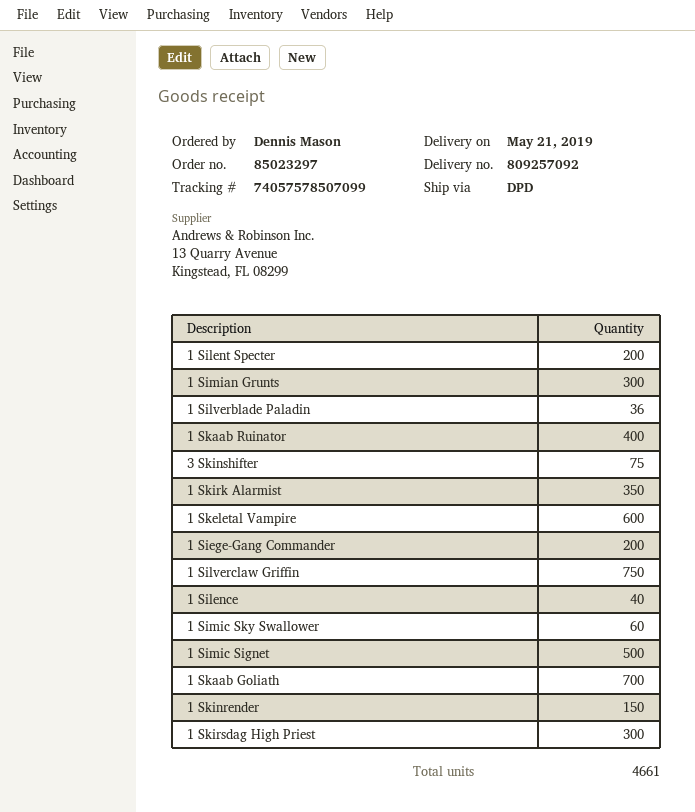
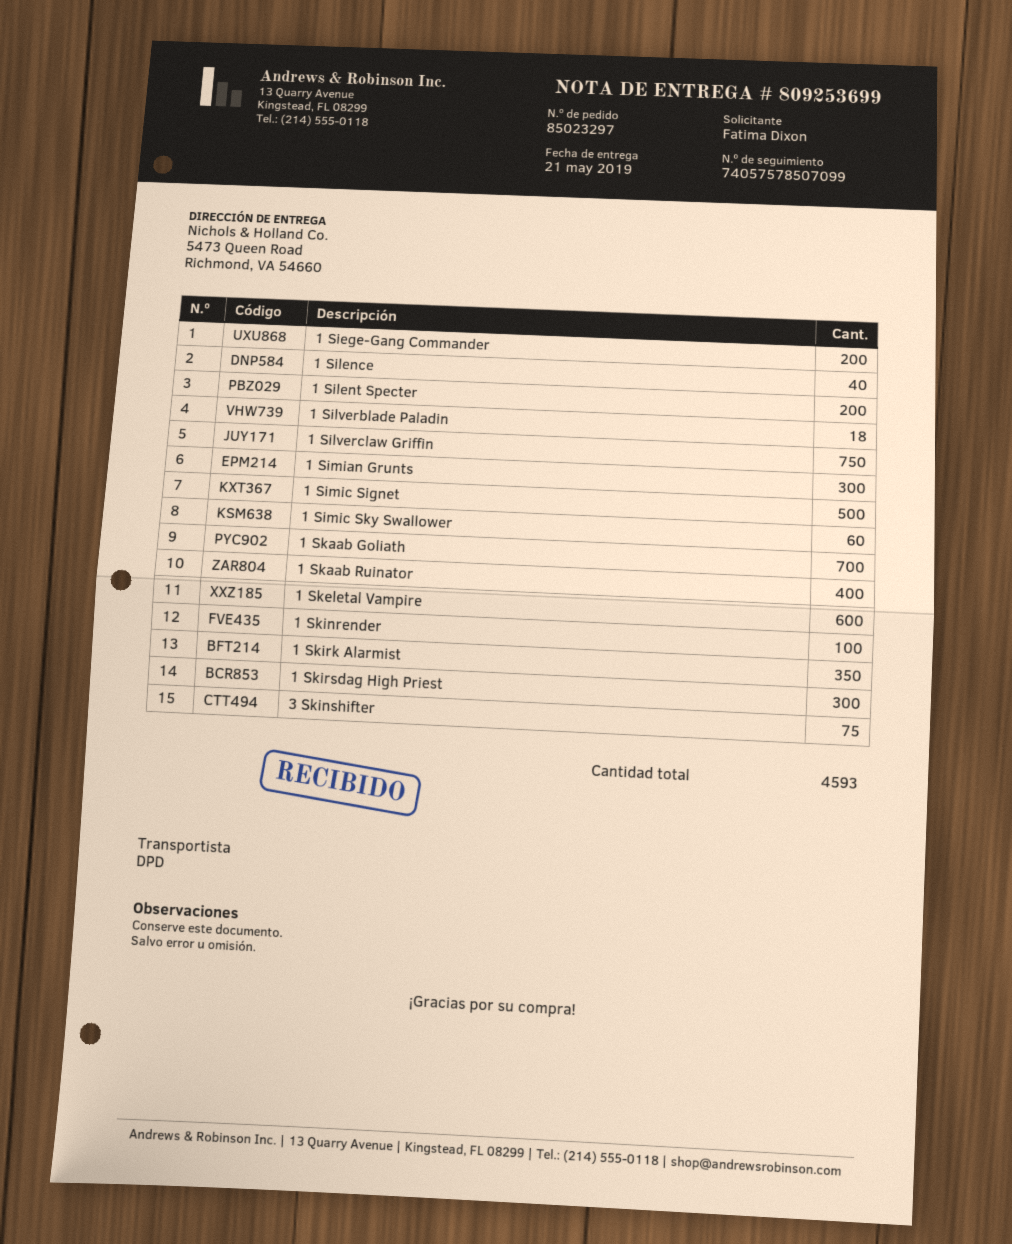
delivery note number: 809257092 -> 809253699
ordered by: Dennis Mason -> Fatima Dixon
1 Silverblade Paladin: 36 -> 18
1 Skinrender: 150 -> 100
total quantity: 4661 -> 4593

